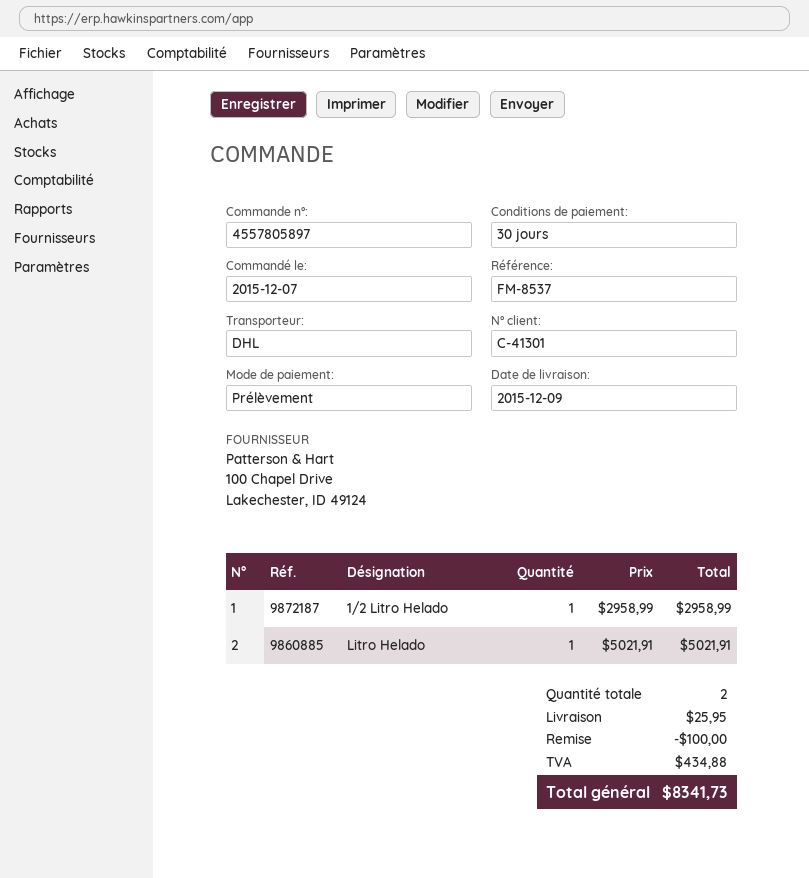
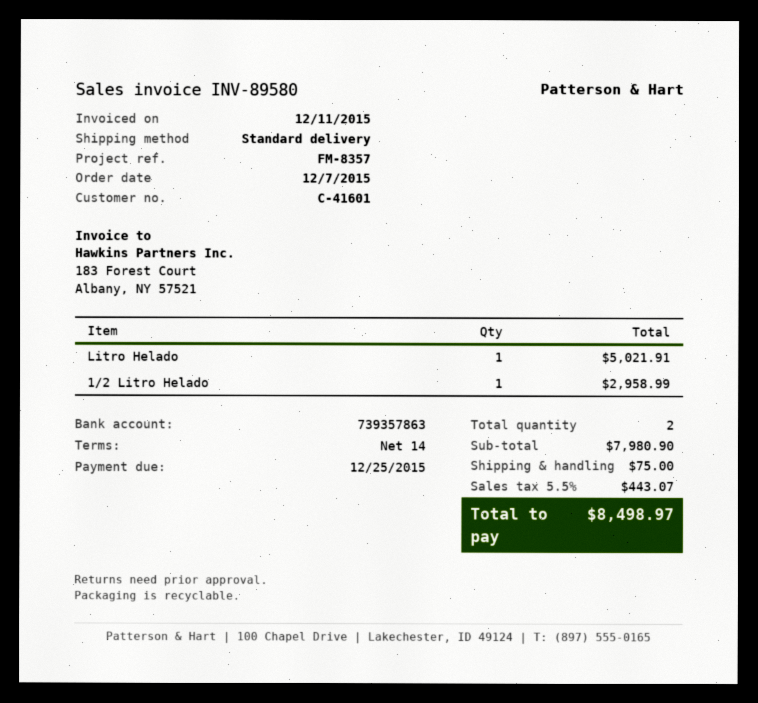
payment terms: 30 days -> 14 days
customer number: C-41301 -> C-41601
reference: FM-8537 -> FM-8357
shipping method: DHL -> standard
discount: 100.00 -> none
shipping: 25.95 -> 75.00
tax: 434.88 -> 443.07
total: 8341.73 -> 8498.97

